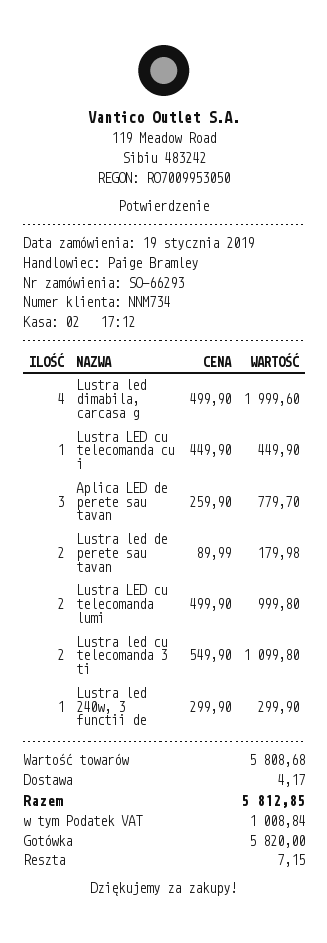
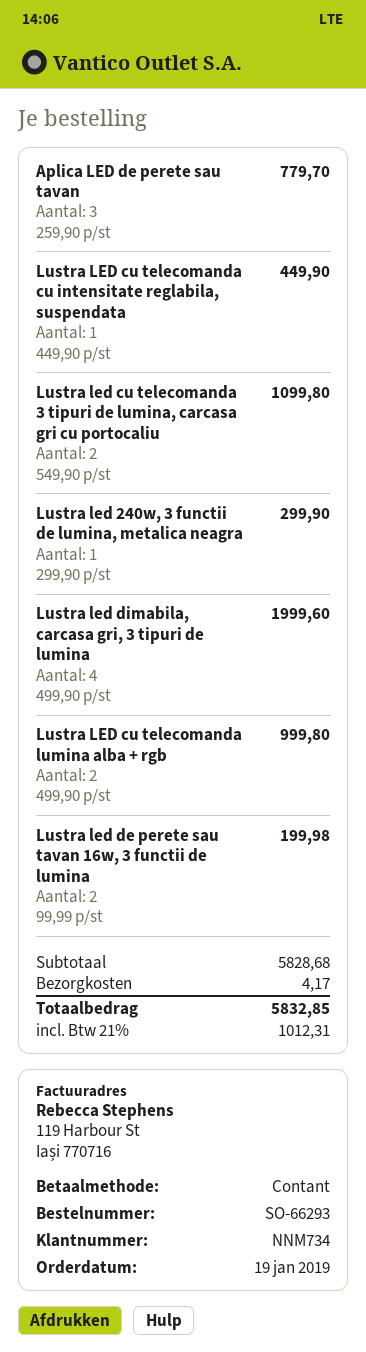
Lustra led de perete sau tavan: 2 x 89.99 = 179.98 -> 2 x 99.99 = 199.98
subtotal: 5808.68 -> 5828.68
tax: 1008.84 -> 1012.31
total: 5812.85 -> 5832.85

